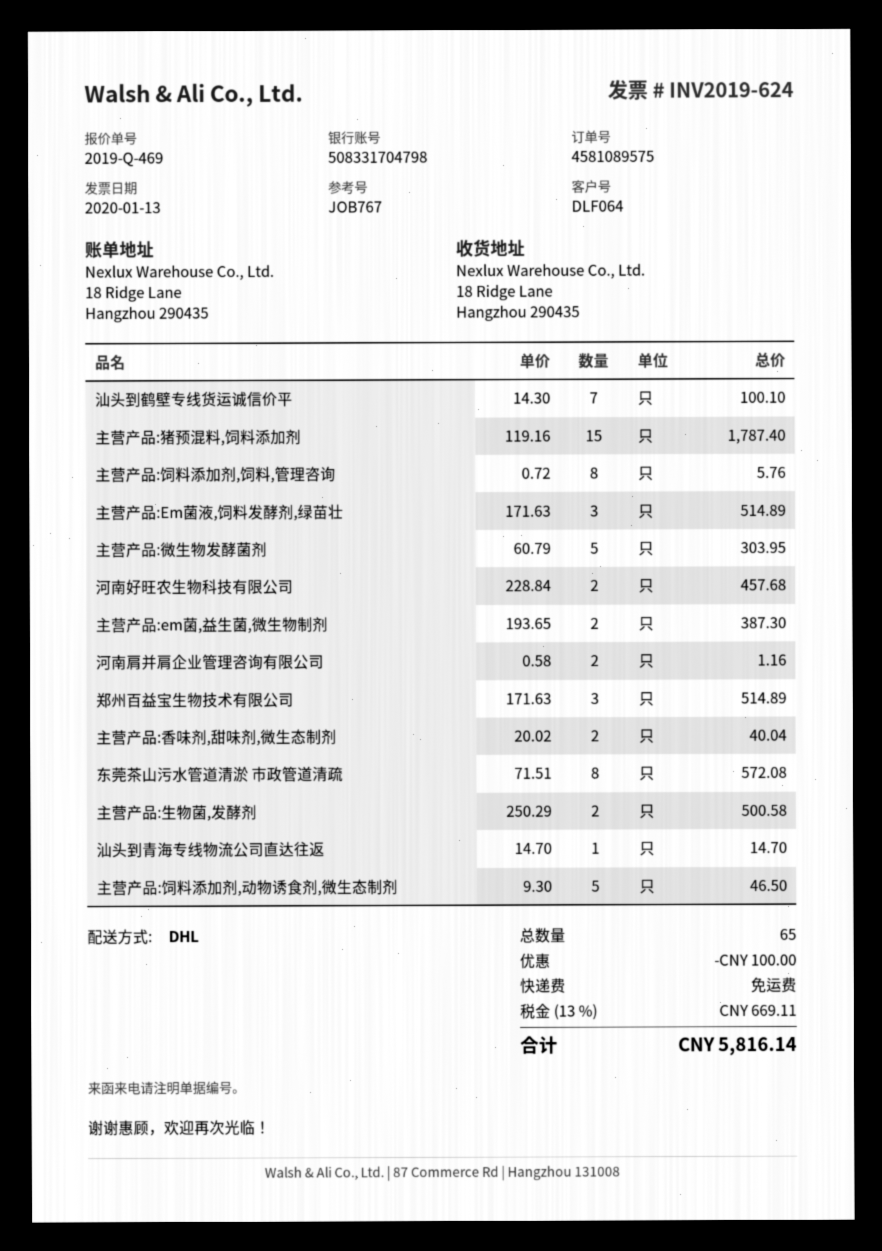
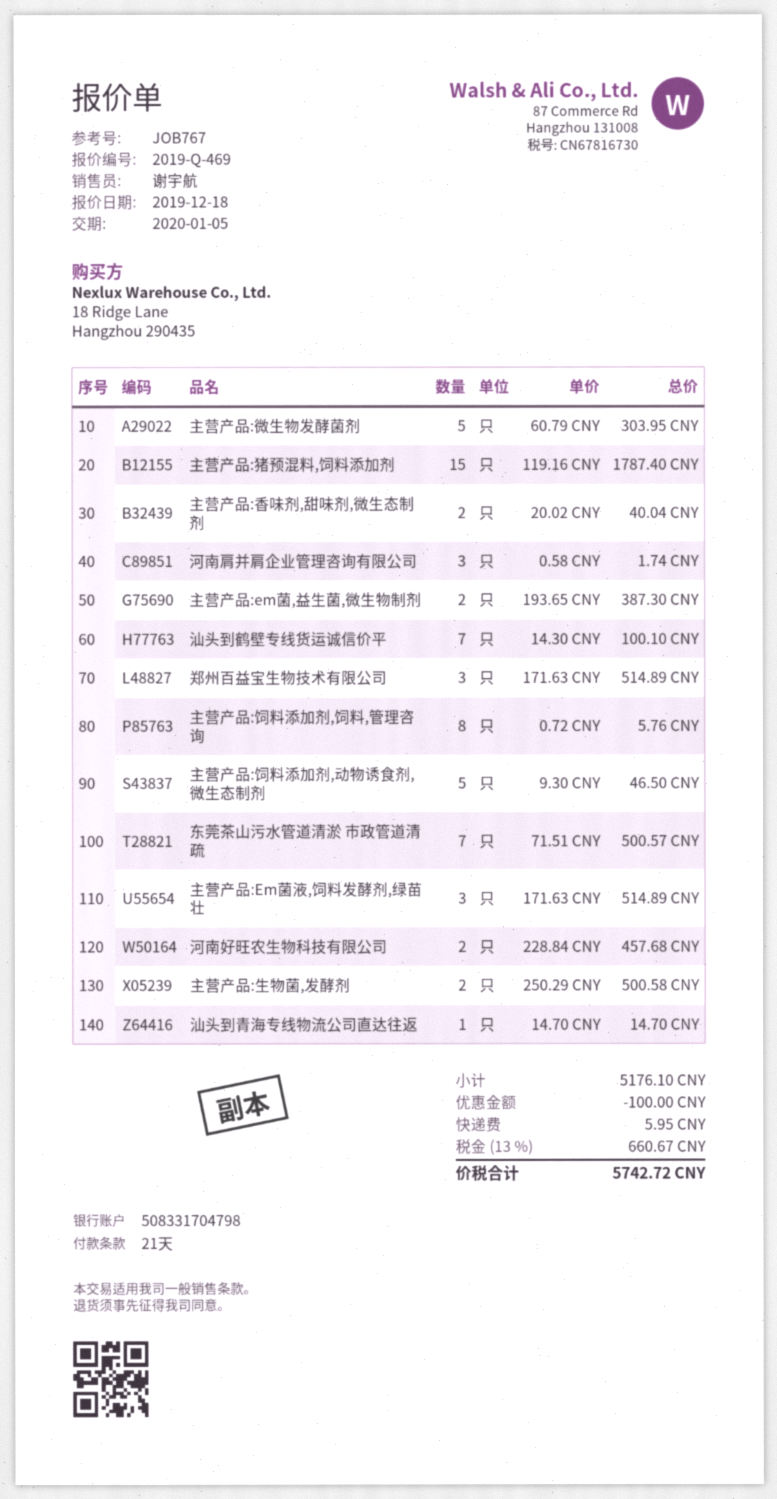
河南肩并肩企业管理咨询有限公司: 2 x 0.58 = 1.16 -> 3 x 0.58 = 1.74
东莞茶山污水管道清淤 市政管道清疏: 8 x 71.51 = 572.08 -> 7 x 71.51 = 500.57
shipping: 0.00 -> 5.95
tax: 13% = 669.11 -> 13% = 660.67
total: 5816.14 -> 5742.72

